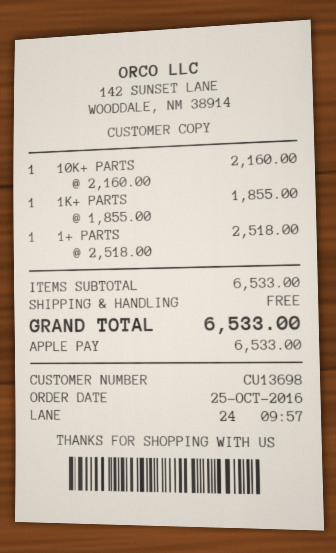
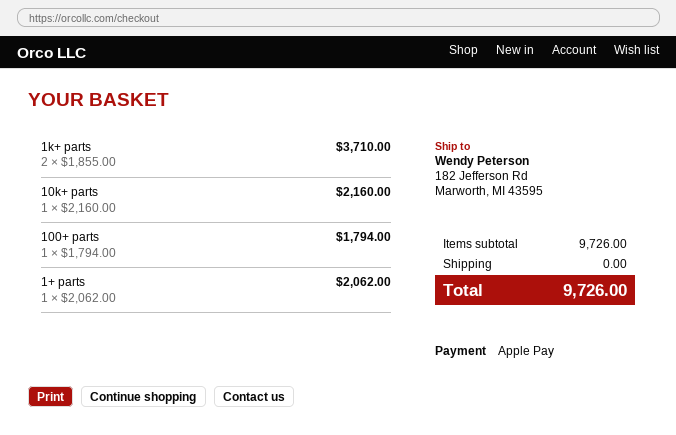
1K+ PARTS: 1 x 1855.00 = 1855.00 -> 2 x 1855.00 = 3710.00
1+ PARTS: 1 x 2518.00 = 2518.00 -> 1 x 2062.00 = 2062.00
100+ parts: none -> 1 x 1794.00 = 1794.00
subtotal: 6533.00 -> 9726.00
total: 6533.00 -> 9726.00

